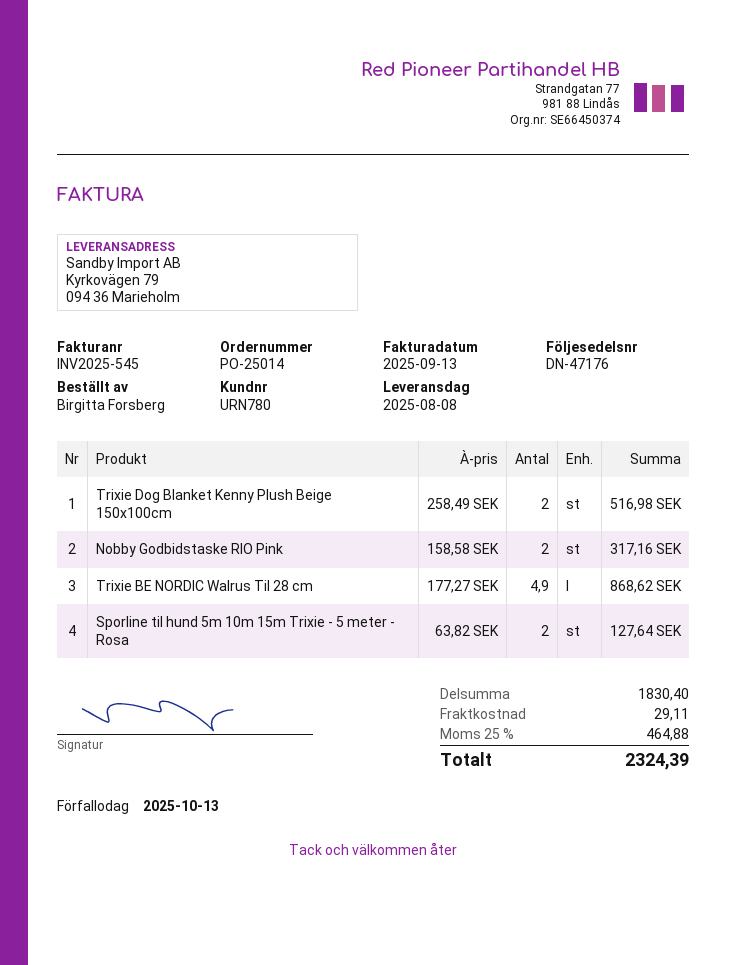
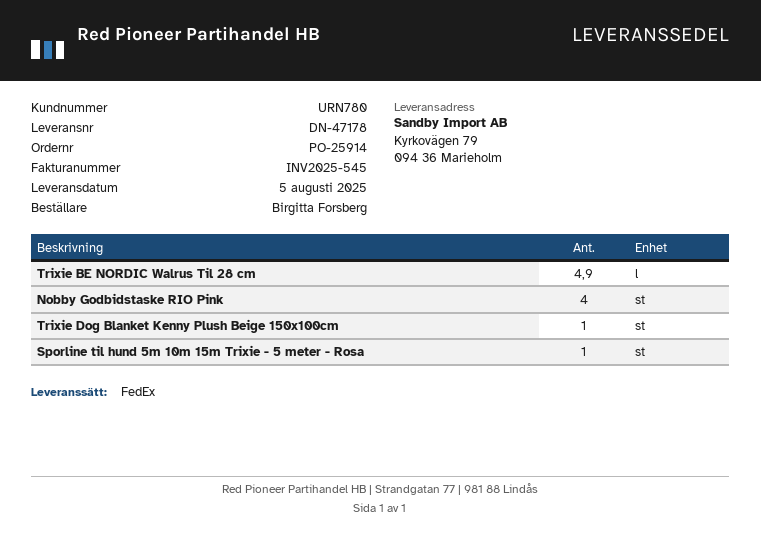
order number: PO-25014 -> PO-25914
delivery note number: DN-47176 -> DN-47178
delivery date: 2025-08-08 -> 2025-08-05
Trixie Dog Blanket Kenny Plush Beige 150x100cm: 2 -> 1
Nobby Godbidstaske RIO Pink: 2 -> 4
Sporline til hund 5m 10m 15m Trixie - 5 meter - Rosa: 2 -> 1

